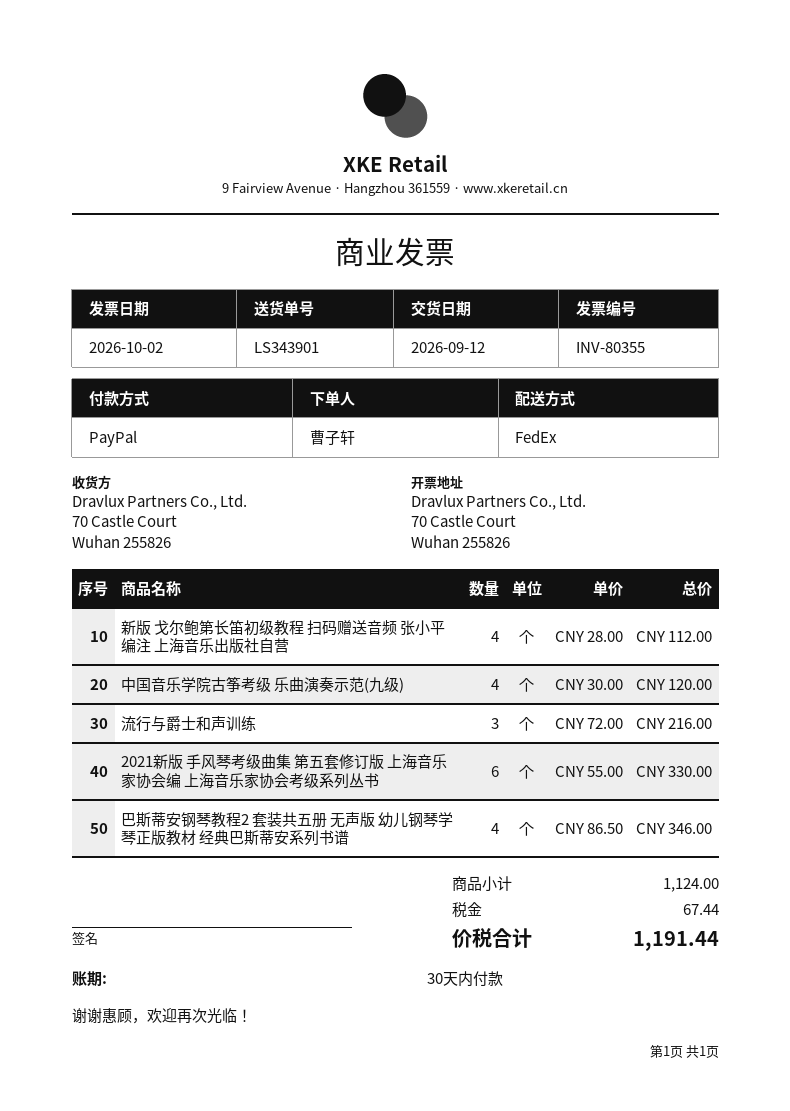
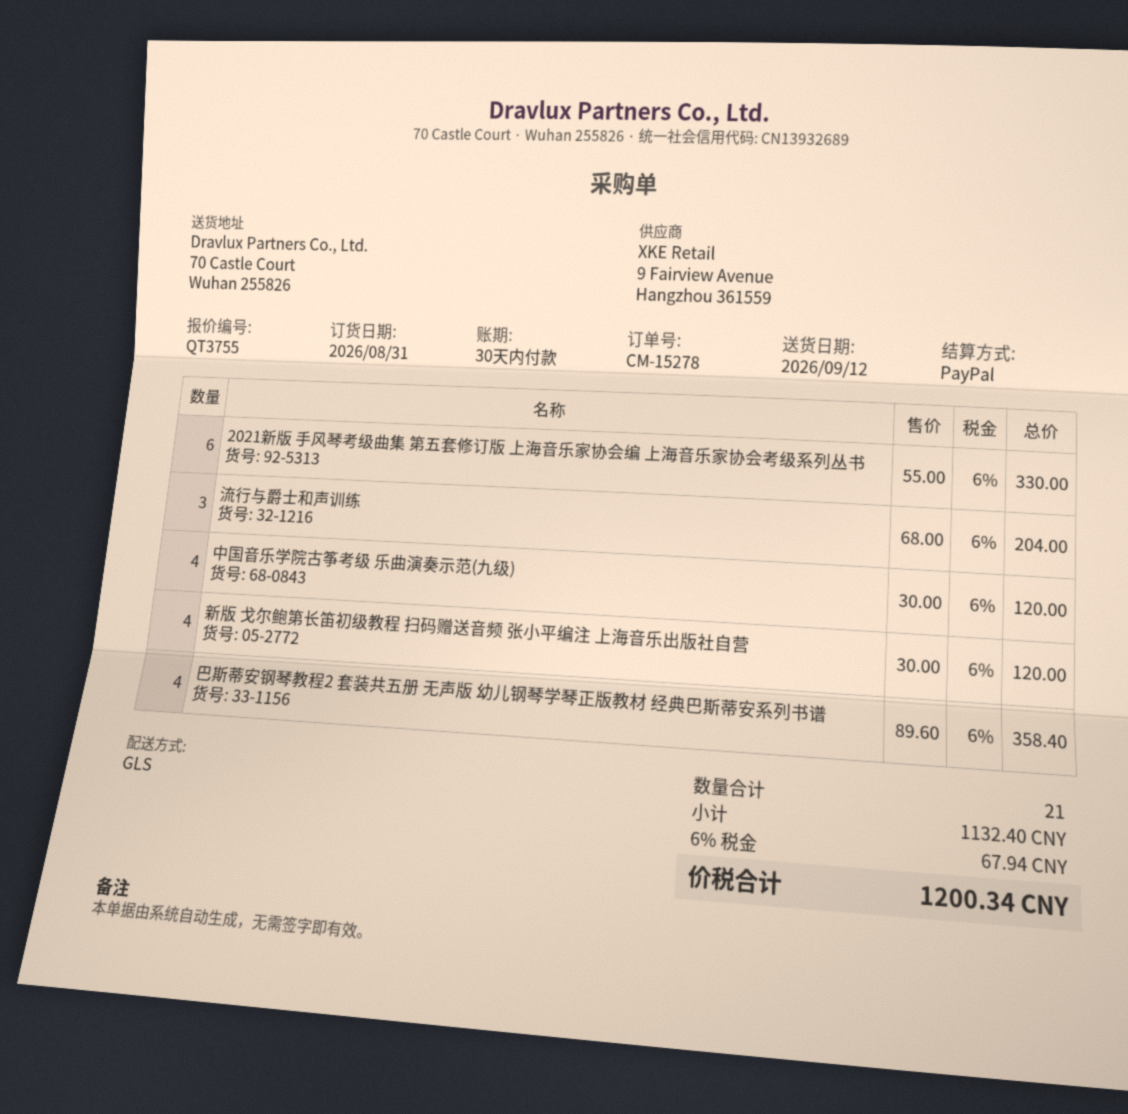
shipping method: FedEx -> GLS
新版 戈尔鲍第长笛初级教程 扫码赠送音频 张小平编注 上海音乐出版社自营: 4 x 28.00 = 112.00 -> 4 x 30.00 = 120.00
流行与爵士和声训练: 3 x 72.00 = 216.00 -> 3 x 68.00 = 204.00
巴斯蒂安钢琴教程2 套装共五册 无声版 幼儿钢琴学琴正版教材 经典巴斯蒂安系列书谱: 4 x 86.50 = 346.00 -> 4 x 89.60 = 358.40
subtotal: 1124.00 -> 1132.40
tax: 67.44 -> 67.94
total: 1191.44 -> 1200.34

